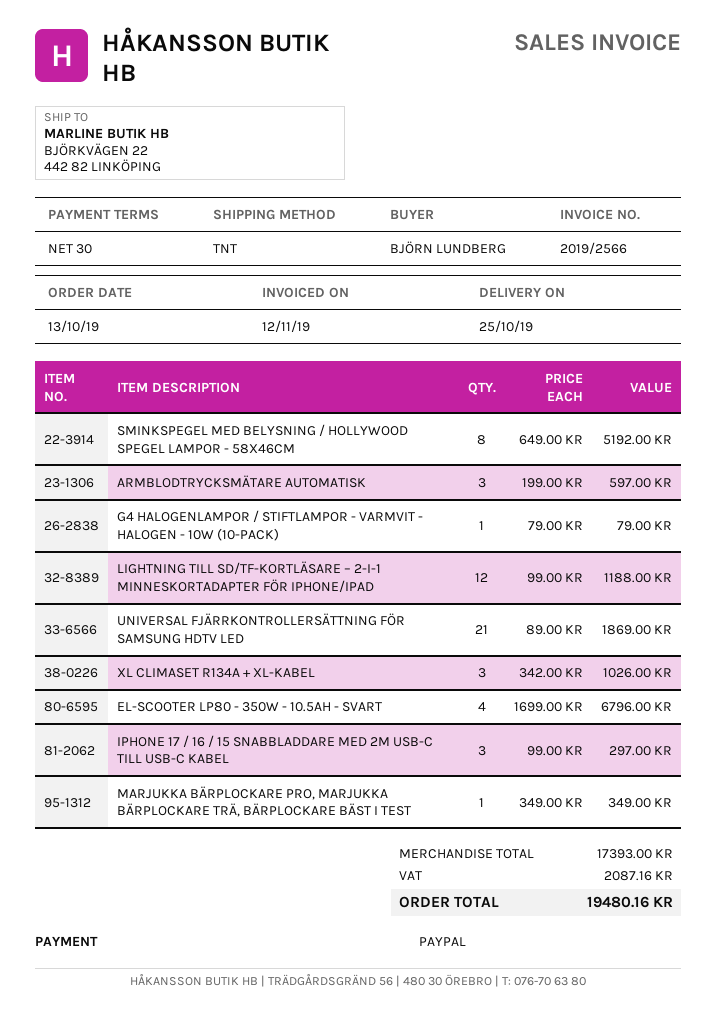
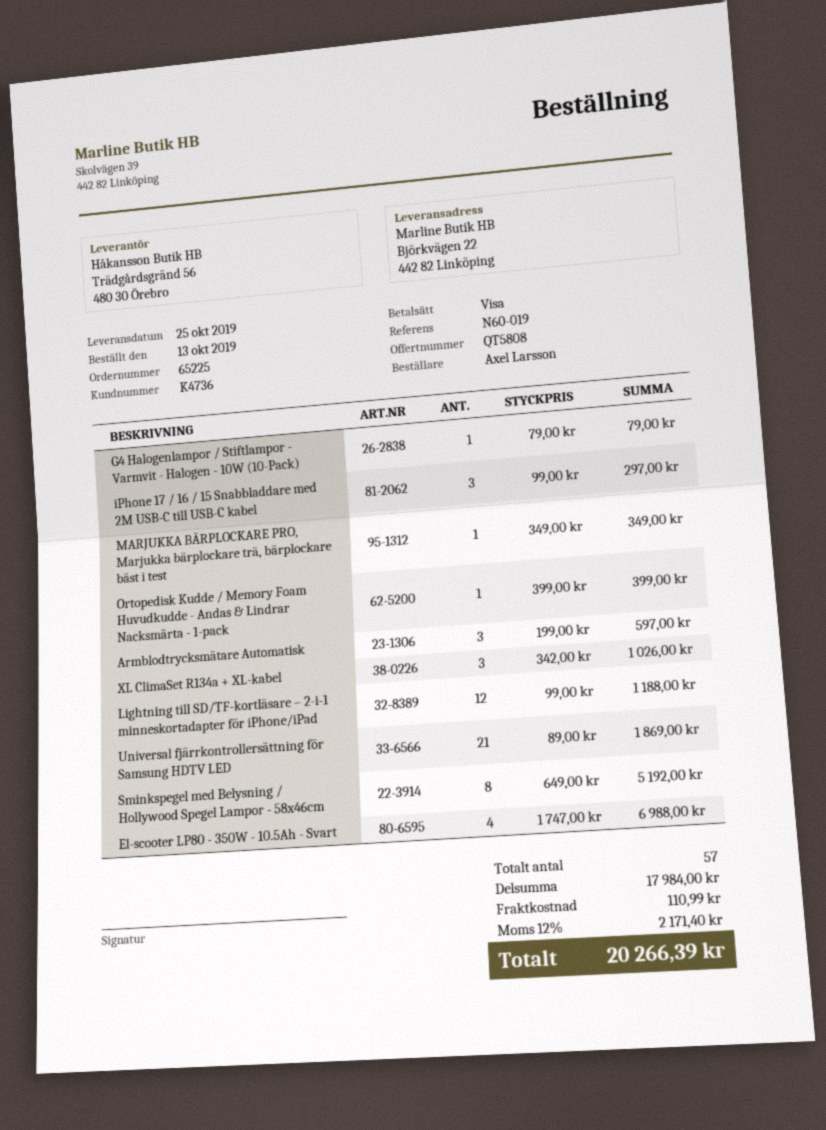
ordered by: BJÖRN LUNDBERG -> Axel Larsson
payment method: PayPal -> Visa
EL-SCOOTER LP80 - 350W - 10.5AH - SVART: 4 x 1699.00 = 6796.00 -> 4 x 1747.00 = 6988.00
Ortopedisk Kudde / Memory Foam Huvudkudde - Andas & Lindrar Nacksmärta - 1-pack: none -> 1 x 399.00 = 399.00
subtotal: 17393.00 -> 17984.00
shipping: none -> 110.99
tax: 2087.16 -> 2171.40
total: 19480.16 -> 20266.39

